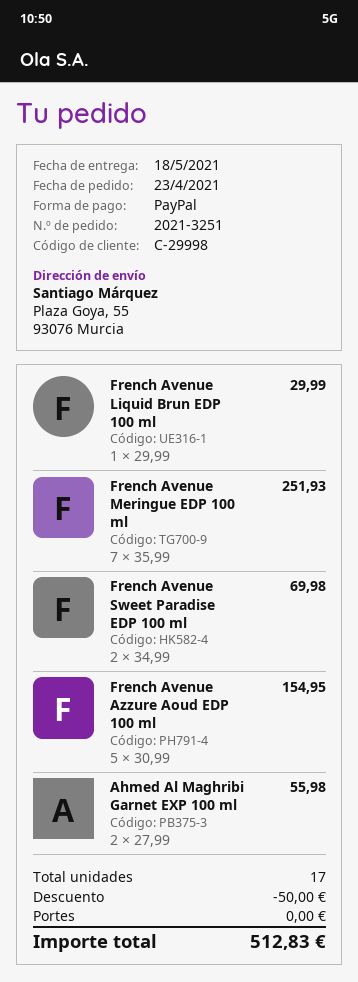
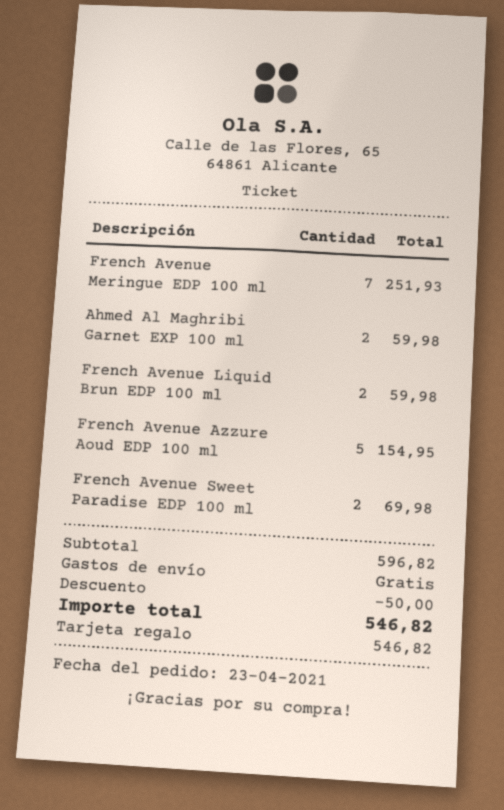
payment method: PayPal -> gift card
French Avenue Liquid Brun EDP 100 ml: 1 for 29.99 -> 2 for 59.98
Ahmed Al Maghribi Garnet EXP 100 ml: 2 for 55.98 -> 2 for 59.98
total: 512.83 -> 546.82

